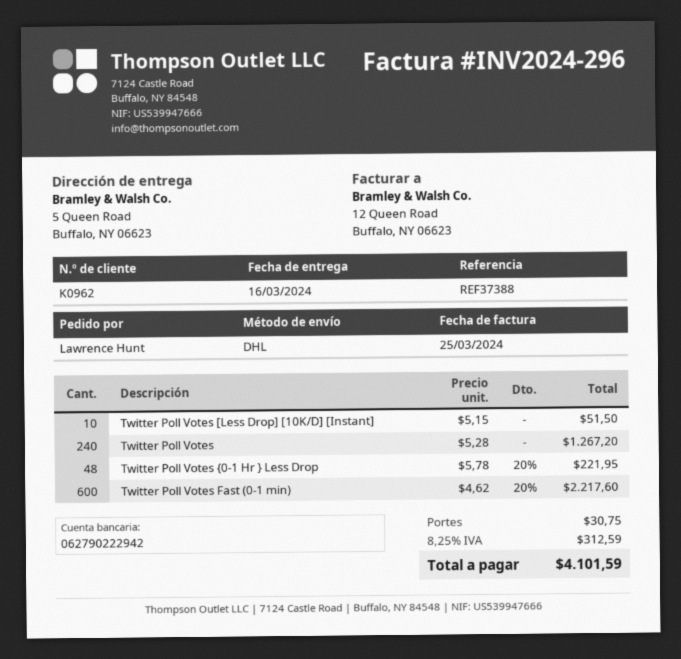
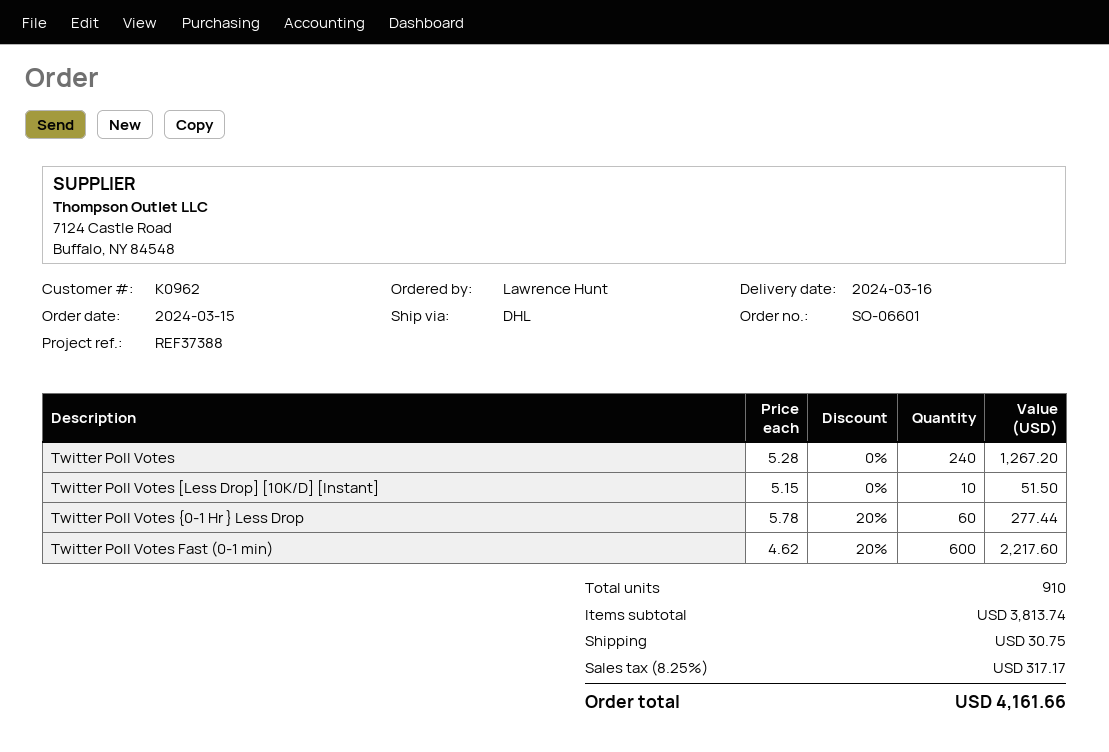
Twitter Poll Votes {0-1 Hr } Less Drop: 48 x 5.78 - 20% = 221.95 -> 60 x 5.78 - 20% = 277.44
tax: 8.25% = 312.59 -> 8.25% = 317.17
total: 4101.59 -> 4161.66

